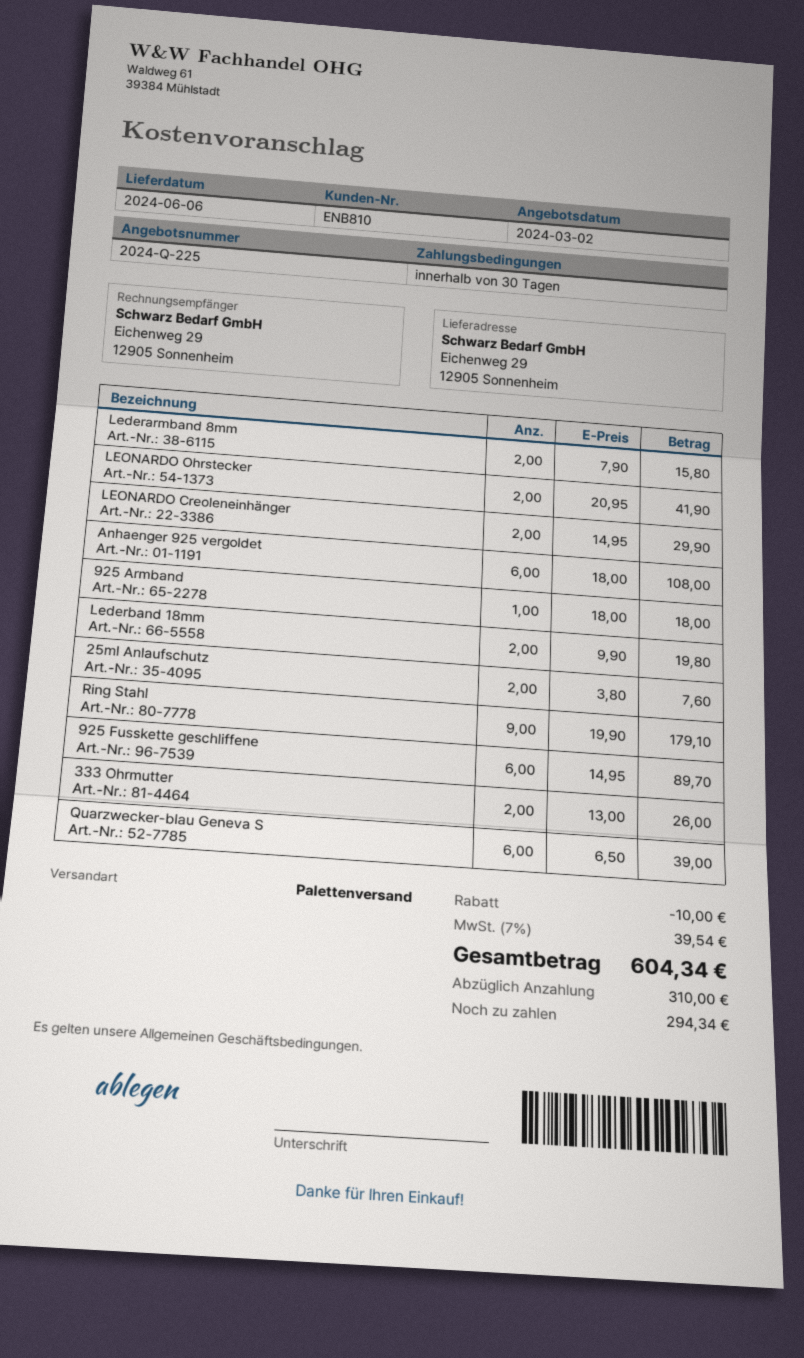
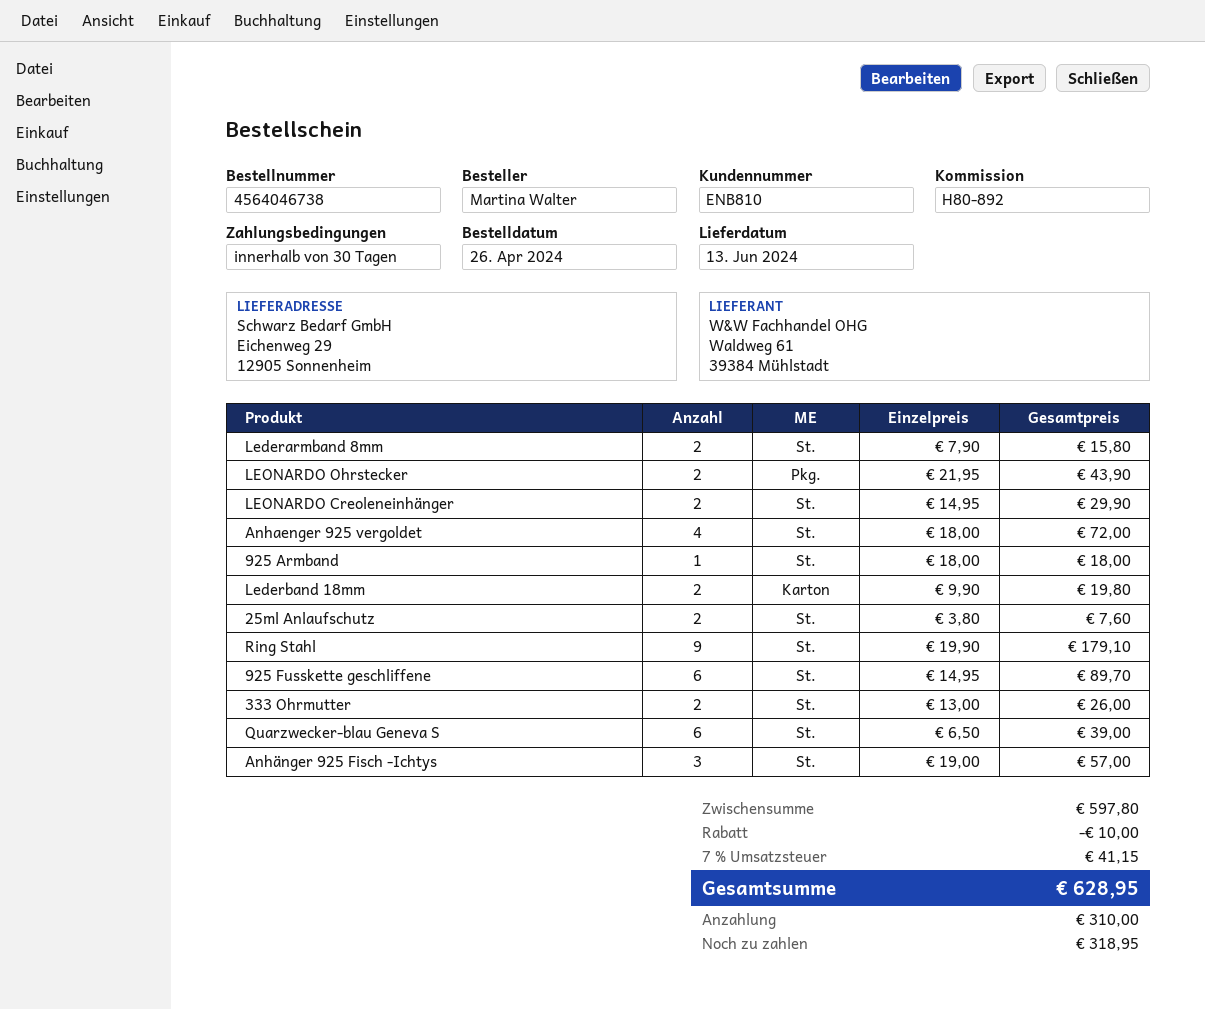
delivery date: 2024-06-06 -> 2024-06-13
LEONARDO Ohrstecker: 2 x 20.95 = 41.90 -> 2 x 21.95 = 43.90
Anhaenger 925 vergoldet: 6 x 18.00 = 108.00 -> 4 x 18.00 = 72.00
Anhänger 925 Fisch -Ichtys: none -> 3 x 19.00 = 57.00
tax: 7% = 39.54 -> 7% = 41.15
total: 604.34 -> 628.95
balance: 294.34 -> 318.95

